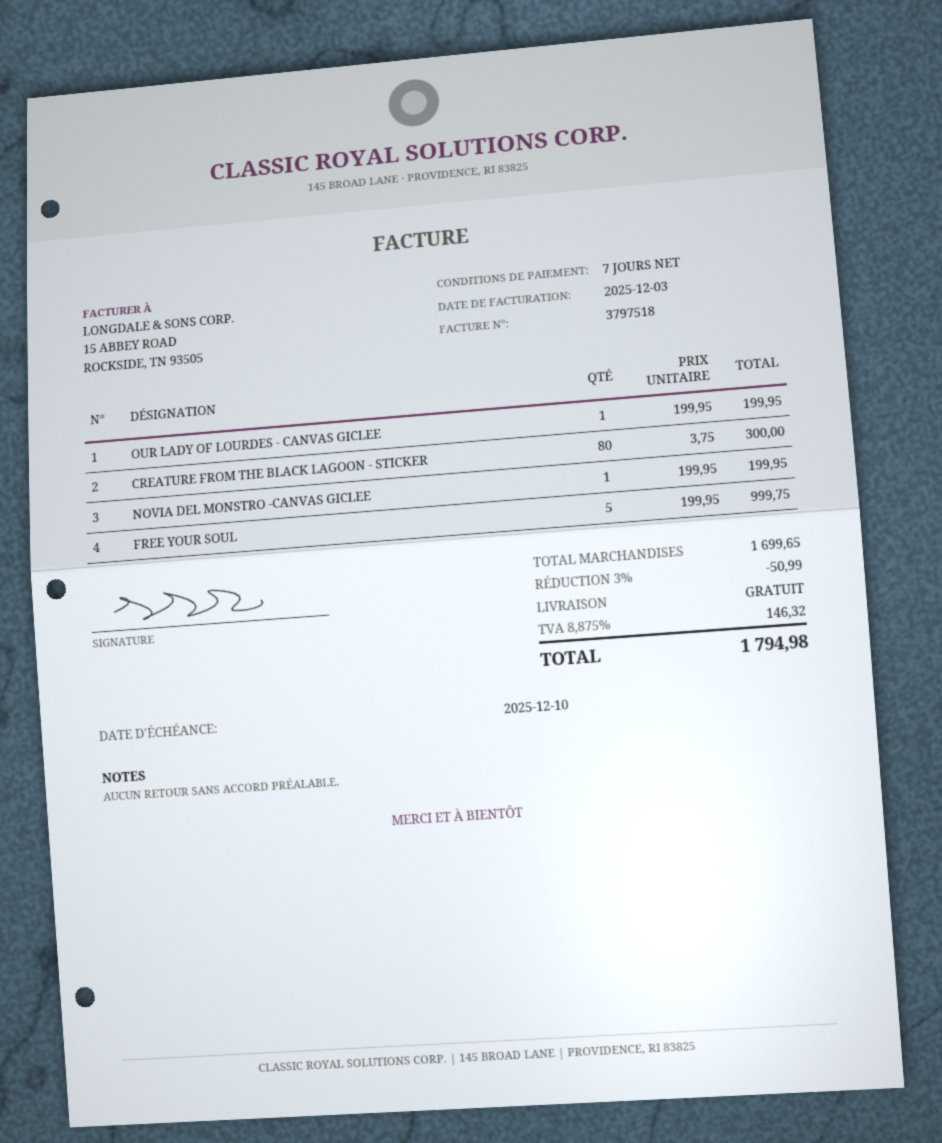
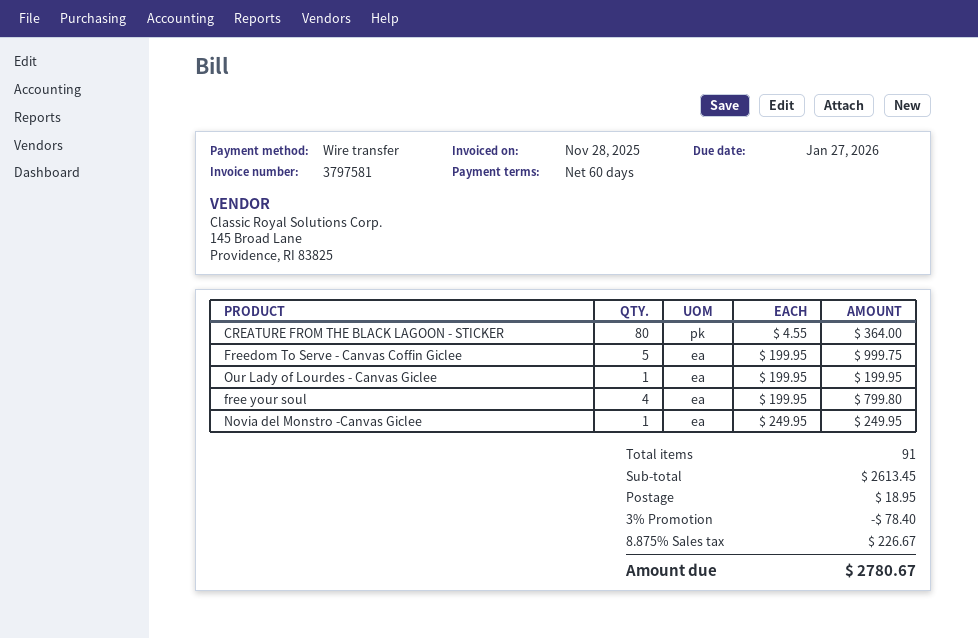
invoice number: 3797518 -> 3797581
invoice date: 2025-12-03 -> 2025-11-28
payment terms: 7 days -> 60 days
due date: 2025-12-10 -> 2026-01-27
CREATURE FROM THE BLACK LAGOON - STICKER: 80 x 3.75 = 300.00 -> 80 x 4.55 = 364.00
NOVIA DEL MONSTRO -CANVAS GICLEE: 1 x 199.95 = 199.95 -> 1 x 249.95 = 249.95
FREE YOUR SOUL: 5 x 199.95 = 999.75 -> 4 x 199.95 = 799.80
Freedom To Serve - Canvas Coffin Giclee: none -> 5 x 199.95 = 999.75
subtotal: 1699.65 -> 2613.45
discount: 3% = 50.99 -> 3% = 78.40
shipping: 0.00 -> 18.95
tax: 8.875% = 146.32 -> 8.875% = 226.67
total: 1794.98 -> 2780.67

